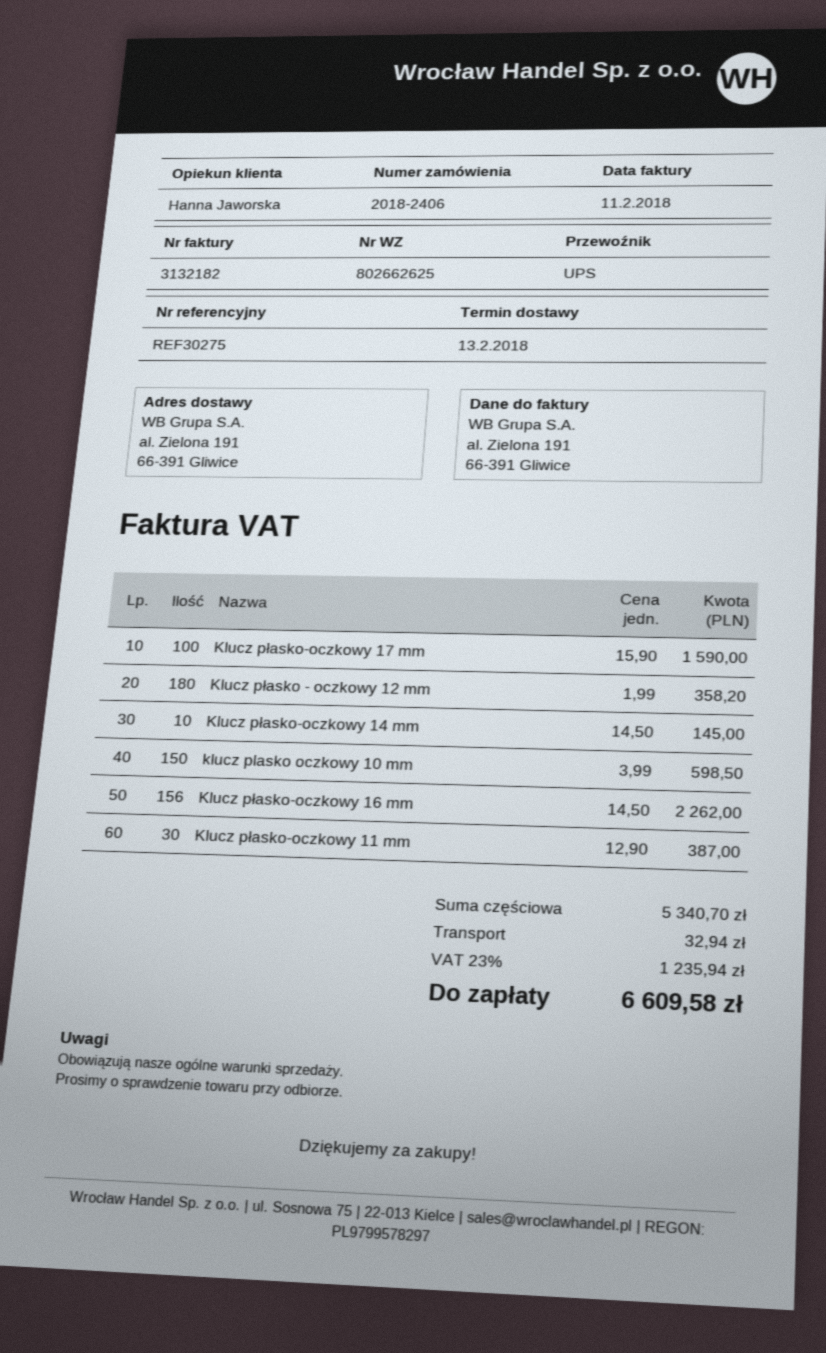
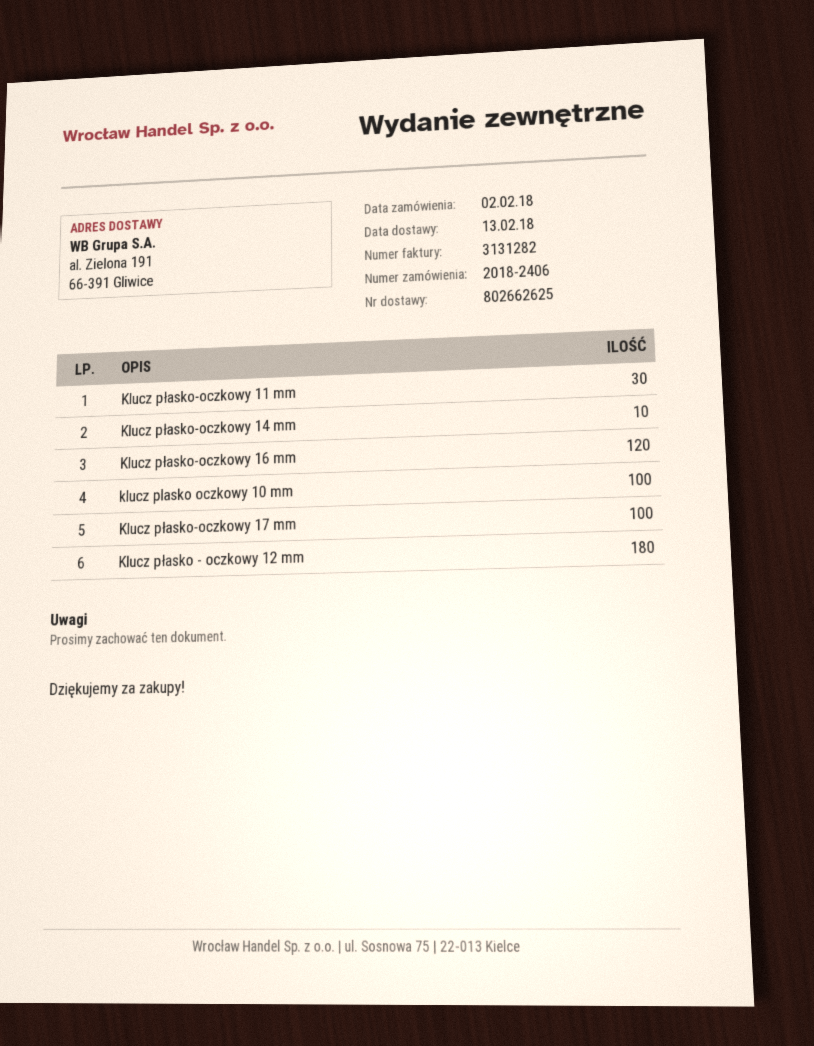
invoice number: 3132182 -> 3131282
klucz plasko oczkowy 10 mm: 150 -> 100
Klucz płasko-oczkowy 16 mm: 156 -> 120

